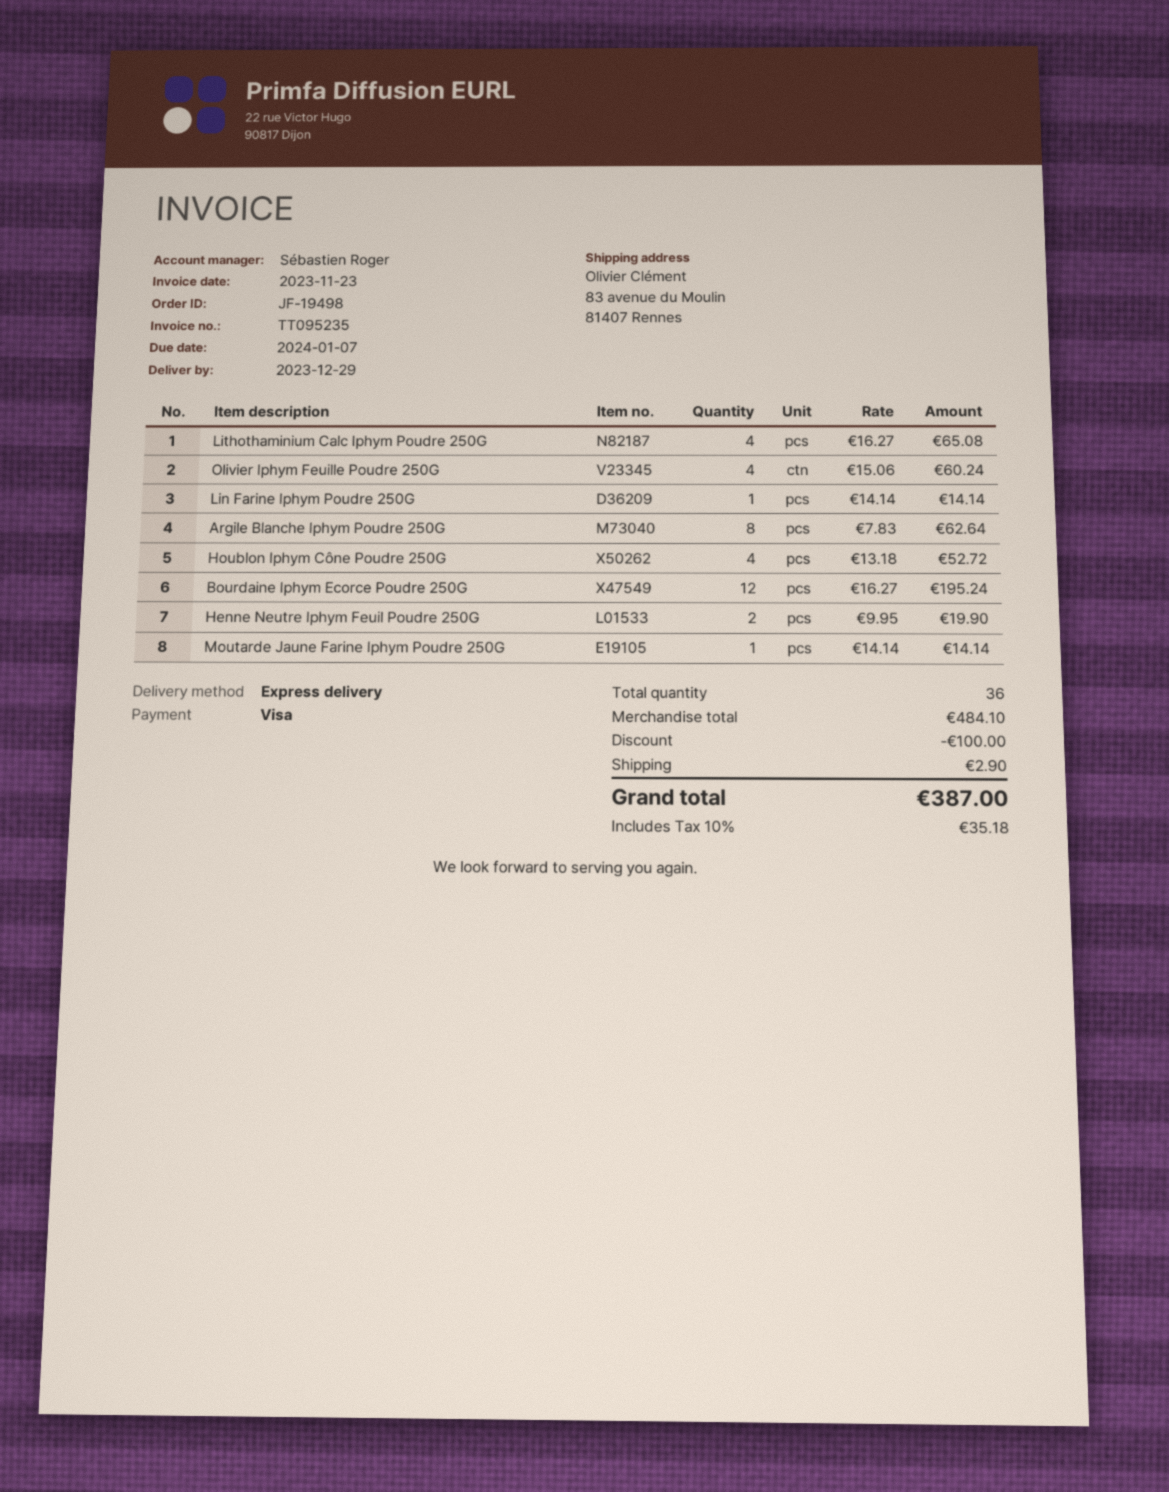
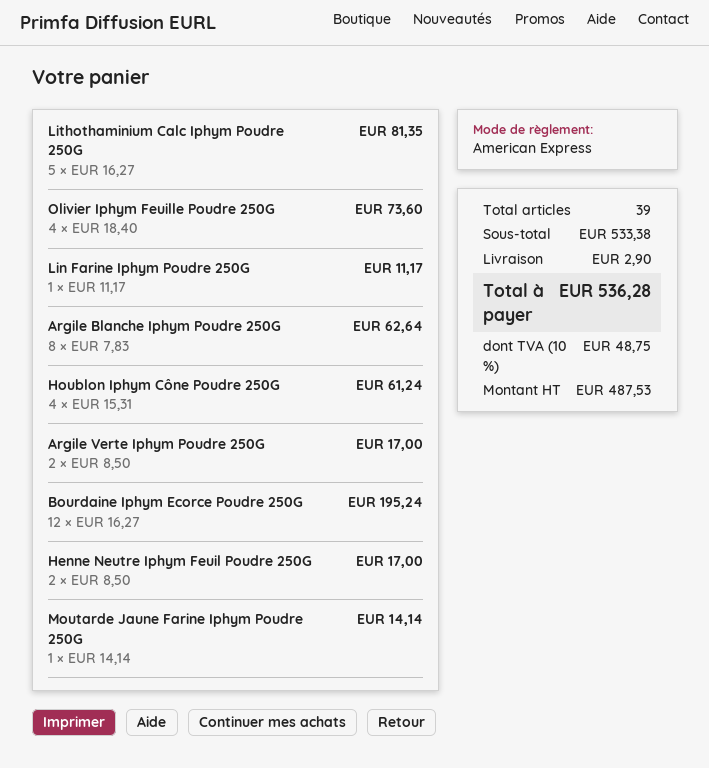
payment method: Visa -> American Express
Lithothaminium Calc Iphym Poudre 250G: 4 x 16.27 = 65.08 -> 5 x 16.27 = 81.35
Olivier Iphym Feuille Poudre 250G: 4 x 15.06 = 60.24 -> 4 x 18.40 = 73.60
Lin Farine Iphym Poudre 250G: 1 x 14.14 = 14.14 -> 1 x 11.17 = 11.17
Houblon Iphym Cône Poudre 250G: 4 x 13.18 = 52.72 -> 4 x 15.31 = 61.24
Henne Neutre Iphym Feuil Poudre 250G: 2 x 9.95 = 19.90 -> 2 x 8.50 = 17.00
Argile Verte Iphym Poudre 250G: none -> 2 x 8.50 = 17.00
total quantity: 36 -> 39
subtotal: 484.10 -> 533.38
discount: 100.00 -> none
tax: 10% = 35.18 -> 10% = 48.75
total: 387.00 -> 536.28

